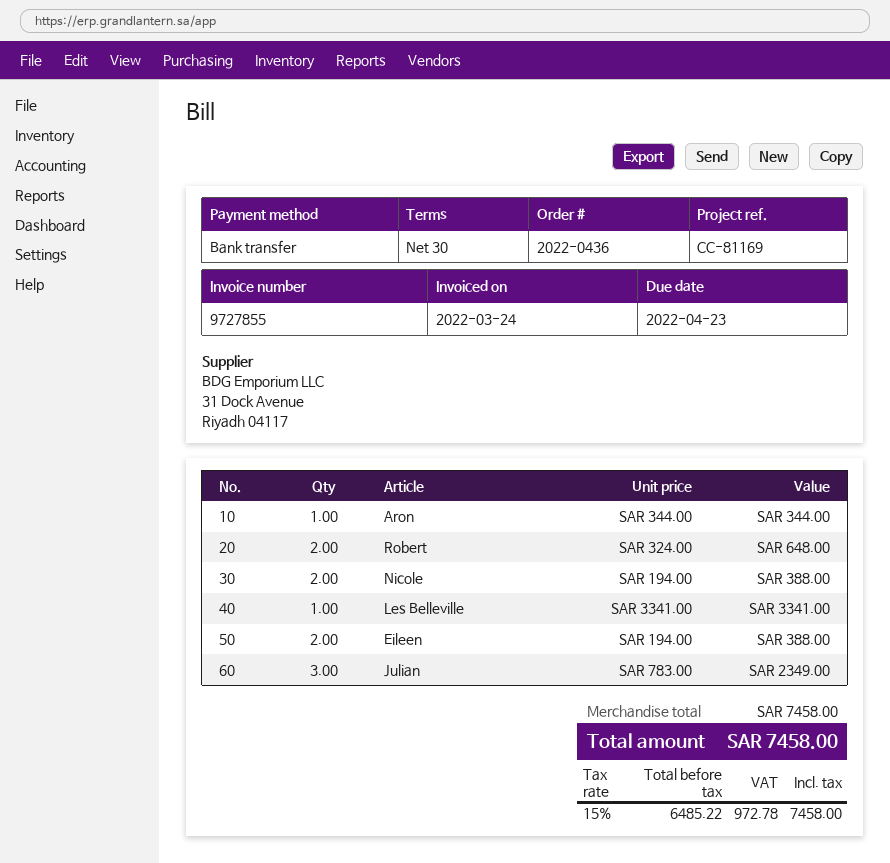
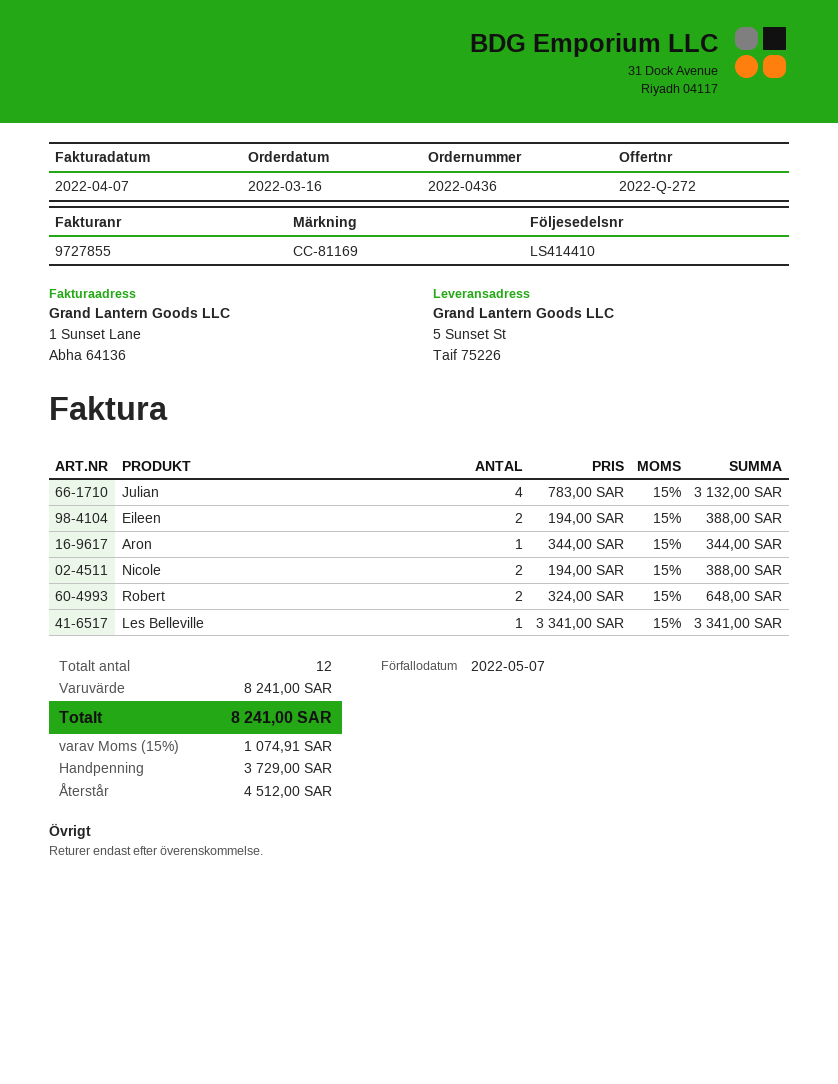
invoice date: 2022-03-24 -> 2022-04-07
due date: 2022-04-23 -> 2022-05-07
Julian: 3 x 783.00 = 2349.00 -> 4 x 783.00 = 3132.00
subtotal: 7458.00 -> 8241.00
tax: 15% = 972.78 -> 15% = 1074.91
total: 7458.00 -> 8241.00

